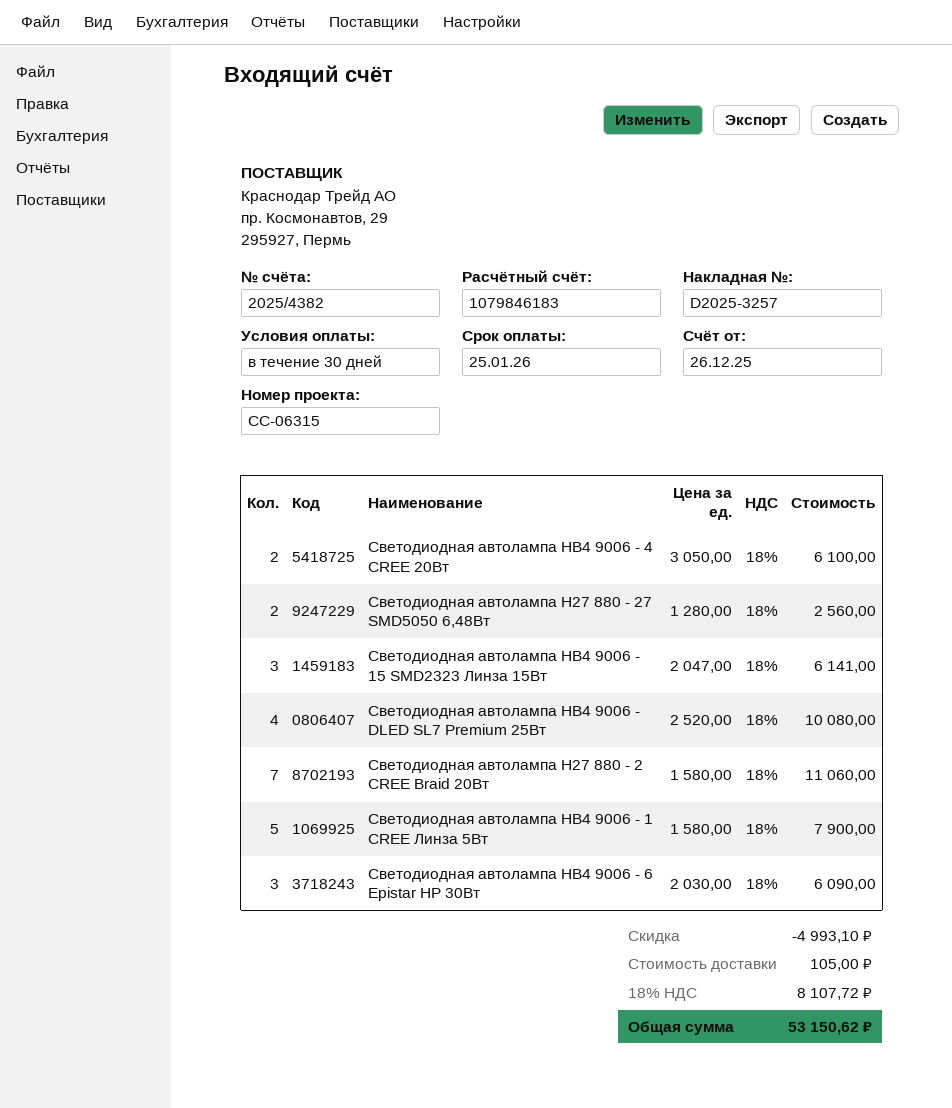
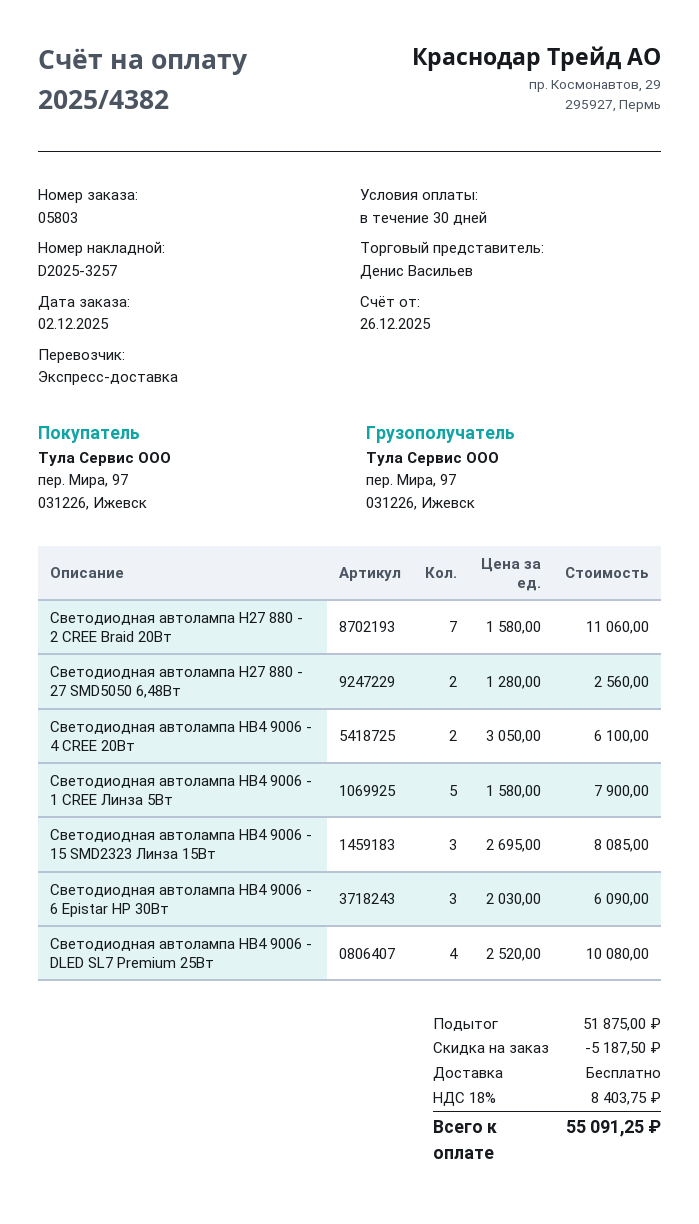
Светодиодная автолампа HB4 9006 - 15 SMD2323 Линза 15Вт: 3 x 2047.00 = 6141.00 -> 3 x 2695.00 = 8085.00
discount: 4993.10 -> 5187.50
shipping: 105.00 -> 0.00
tax: 18% = 8107.72 -> 18% = 8403.75
total: 53150.62 -> 55091.25

